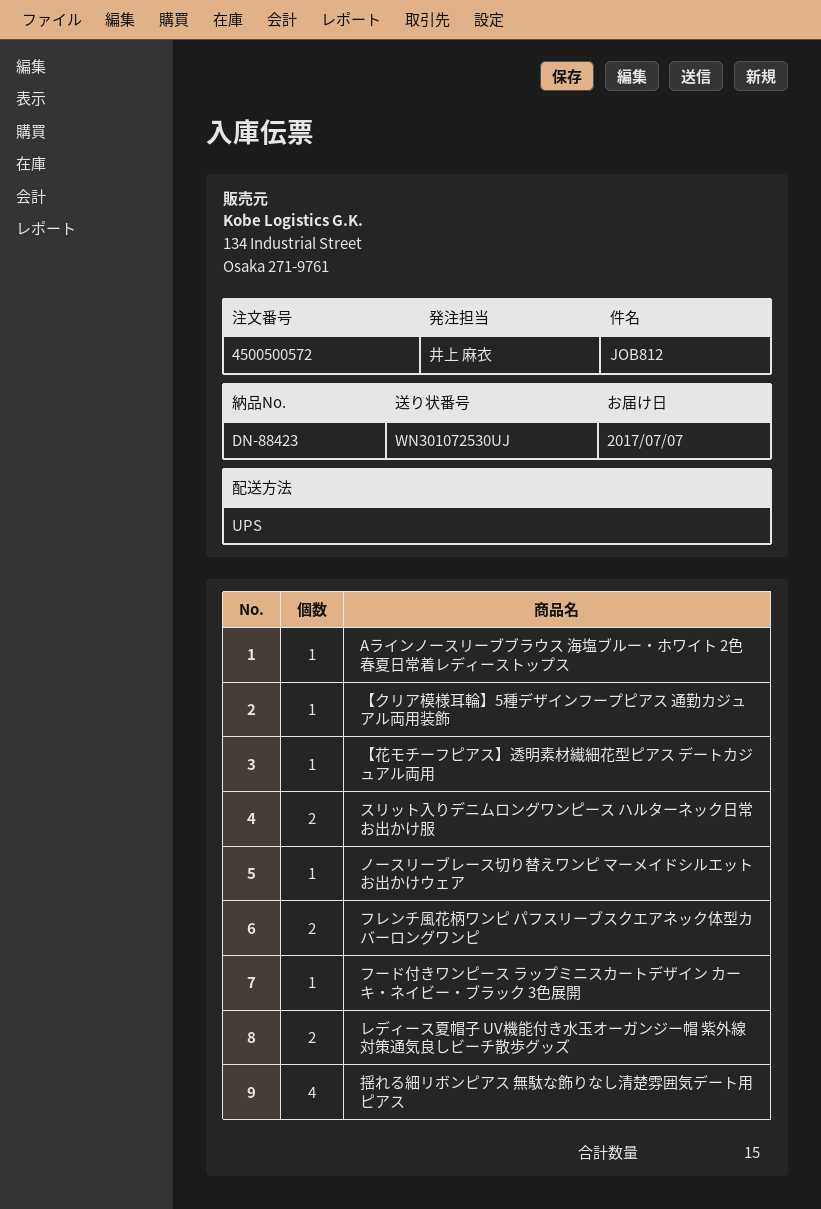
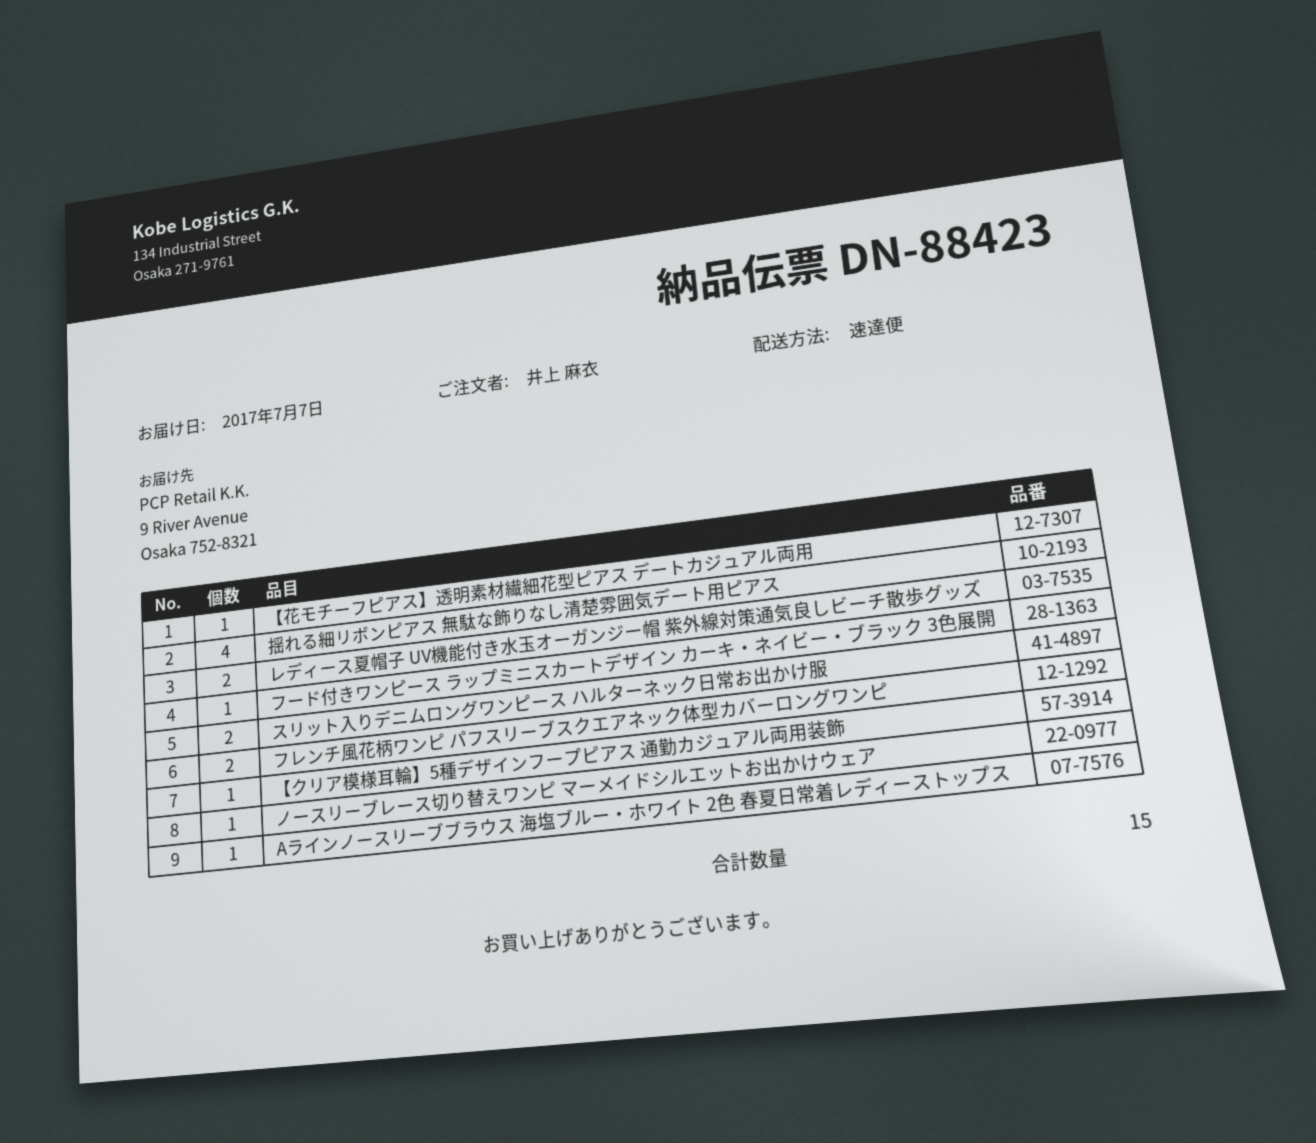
shipping method: UPS -> express

